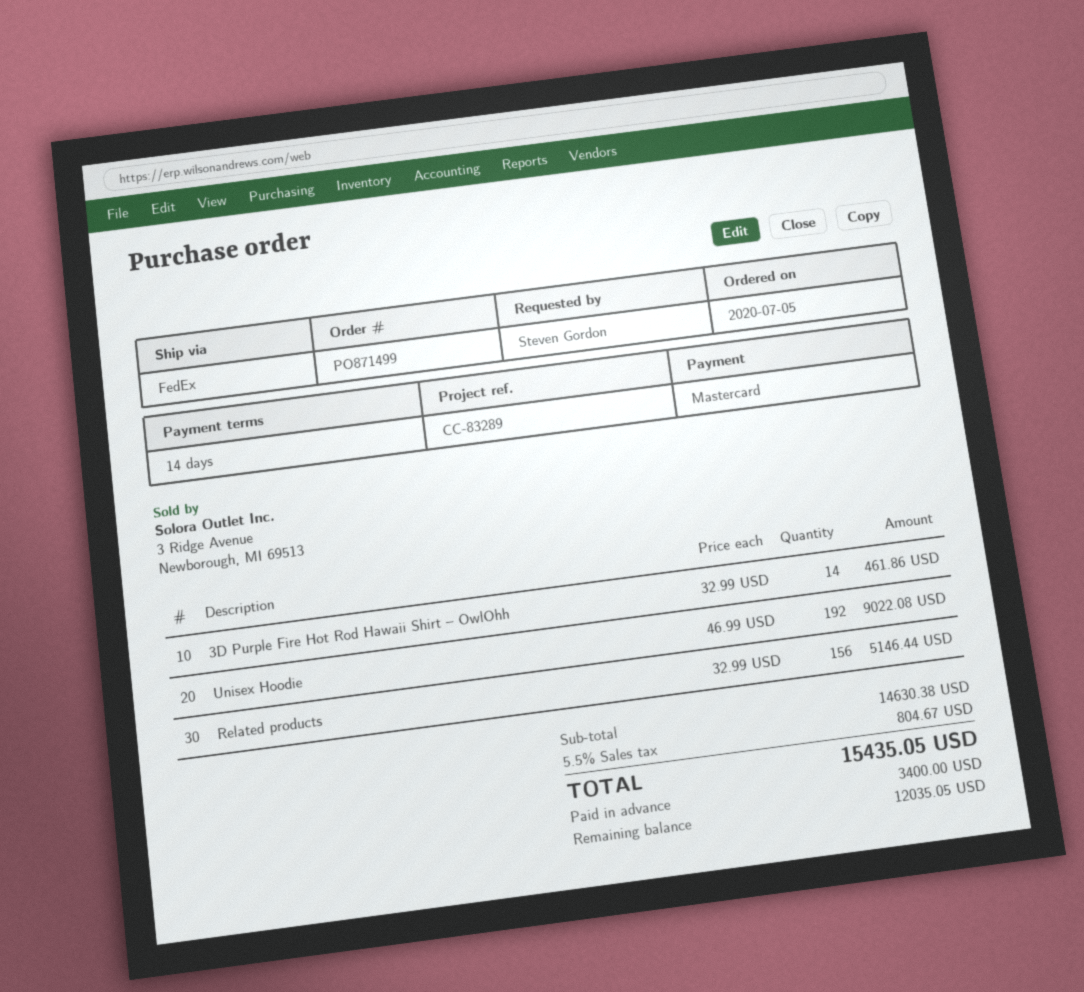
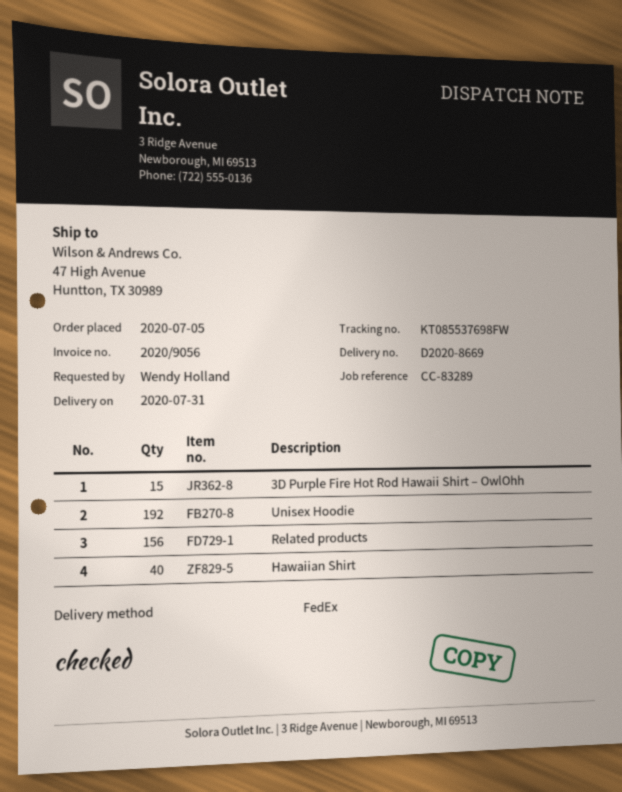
ordered by: Steven Gordon -> Wendy Holland
3D Purple Fire Hot Rod Hawaii Shirt – OwlOhh: 14 -> 15
Hawaiian Shirt: none -> 40

